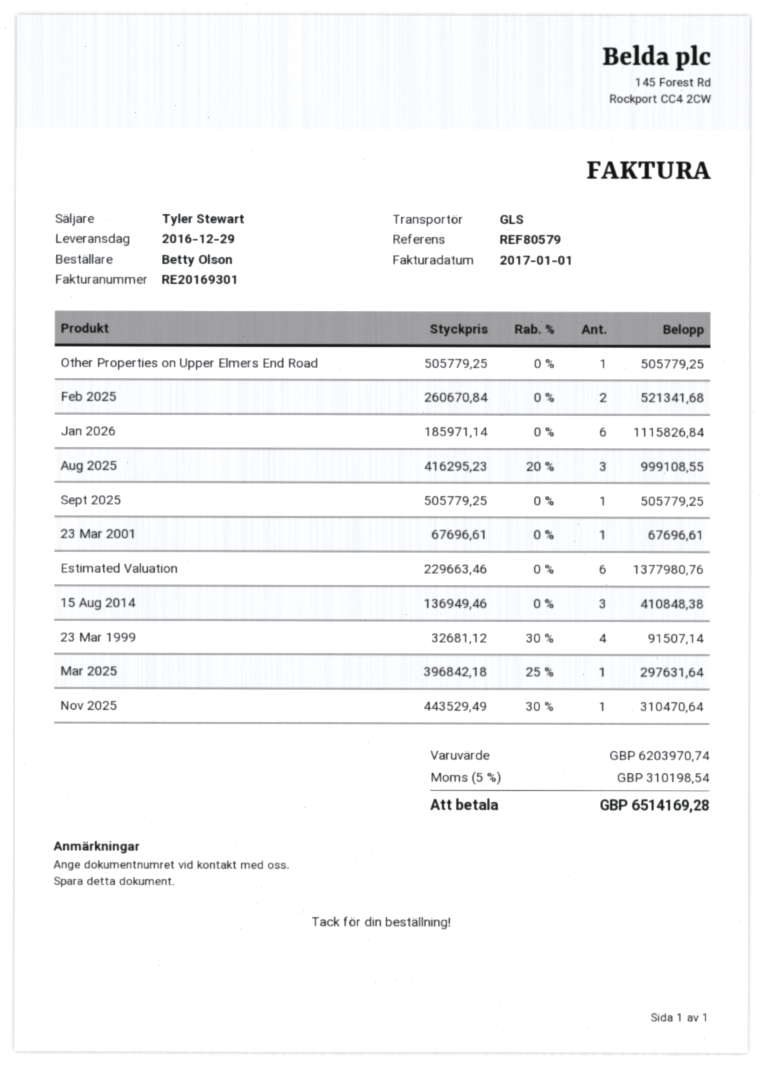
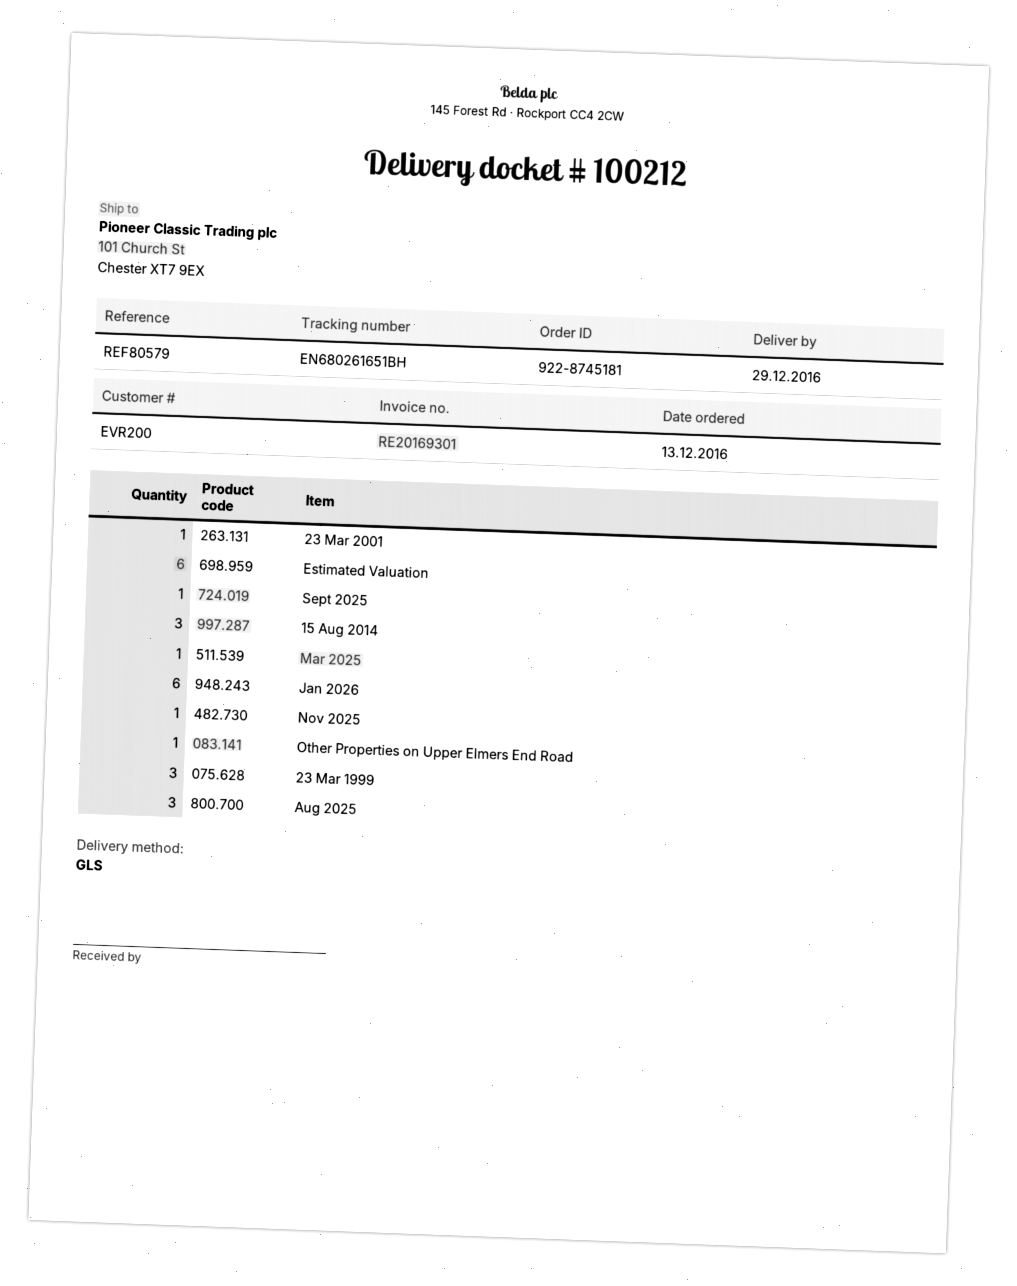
Feb 2025: 2 -> none
23 Mar 1999: 4 -> 3

